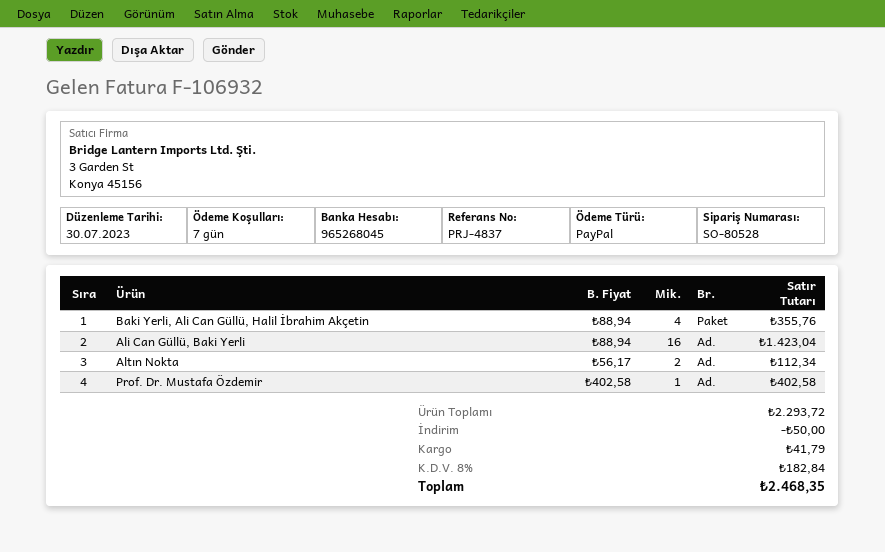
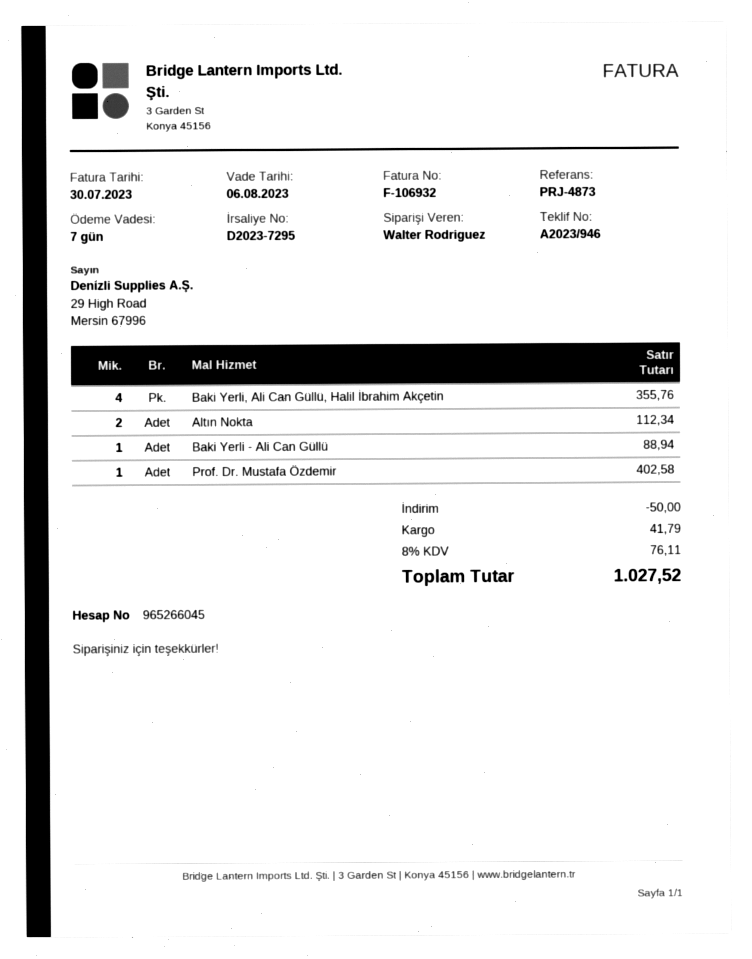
reference: PRJ-4837 -> PRJ-4873
bank account: 965268045 -> 965266045
Ali Can Güllü, Baki Yerli: 16 for 1423.04 -> none
Baki Yerli - Ali Can Güllü: none -> 1 for 88.94
tax: 8% = 182.84 -> 8% = 76.11
total: 2468.35 -> 1027.52

